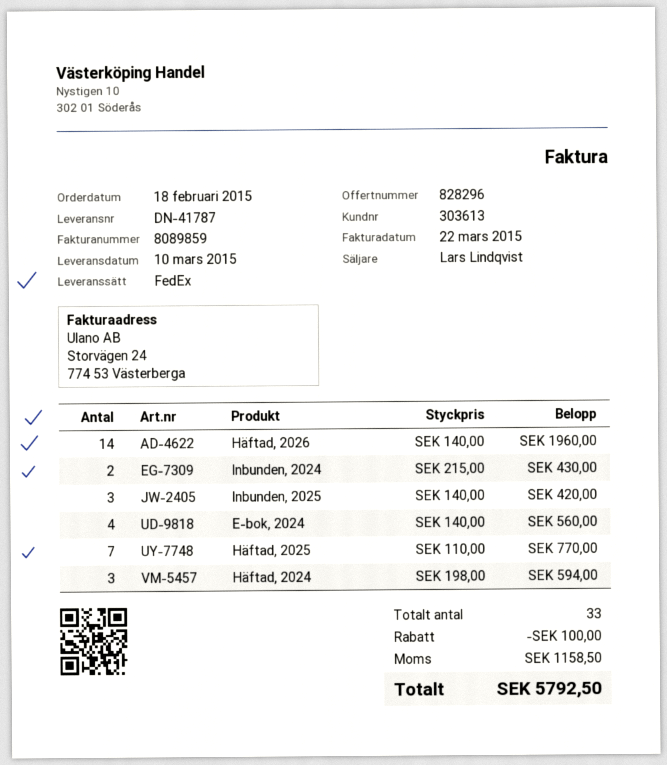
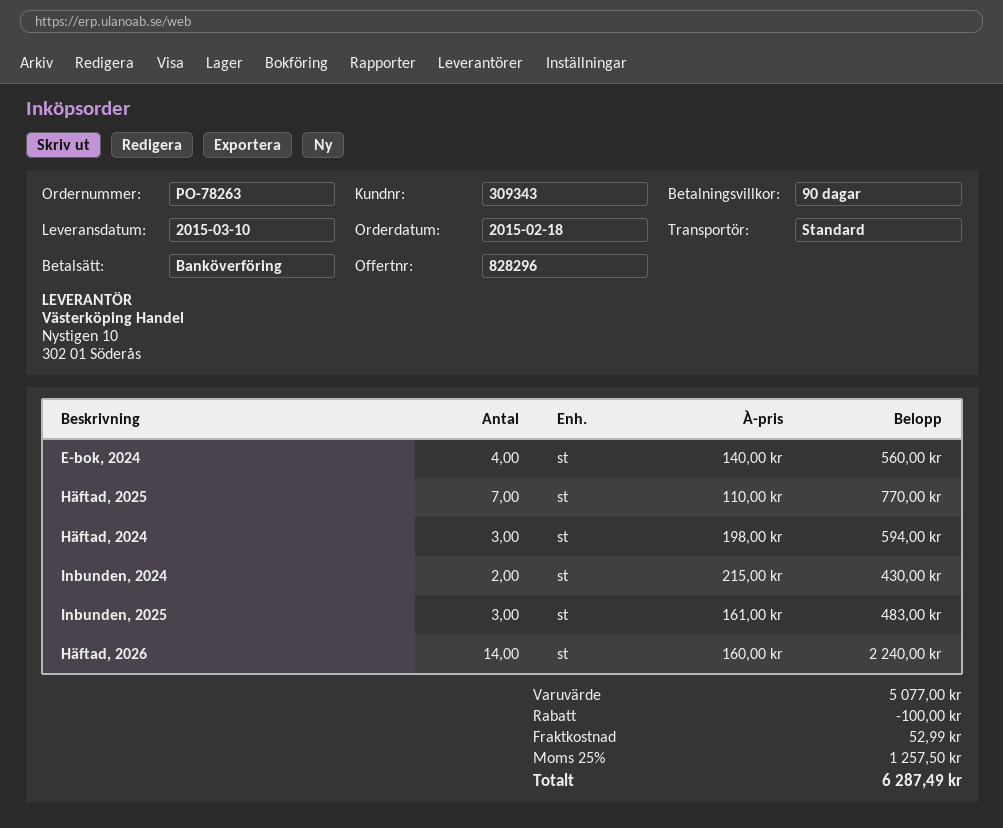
customer number: 303613 -> 309343
shipping method: FedEx -> standard
Häftad, 2026: 14 x 140.00 = 1960.00 -> 14 x 160.00 = 2240.00
Inbunden, 2025: 3 x 140.00 = 420.00 -> 3 x 161.00 = 483.00
shipping: none -> 52.99
tax: 1158.50 -> 1257.50
total: 5792.50 -> 6287.49

